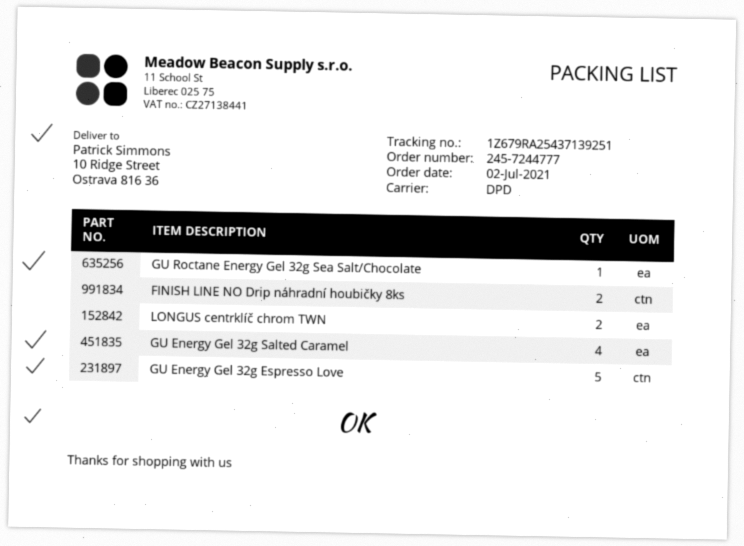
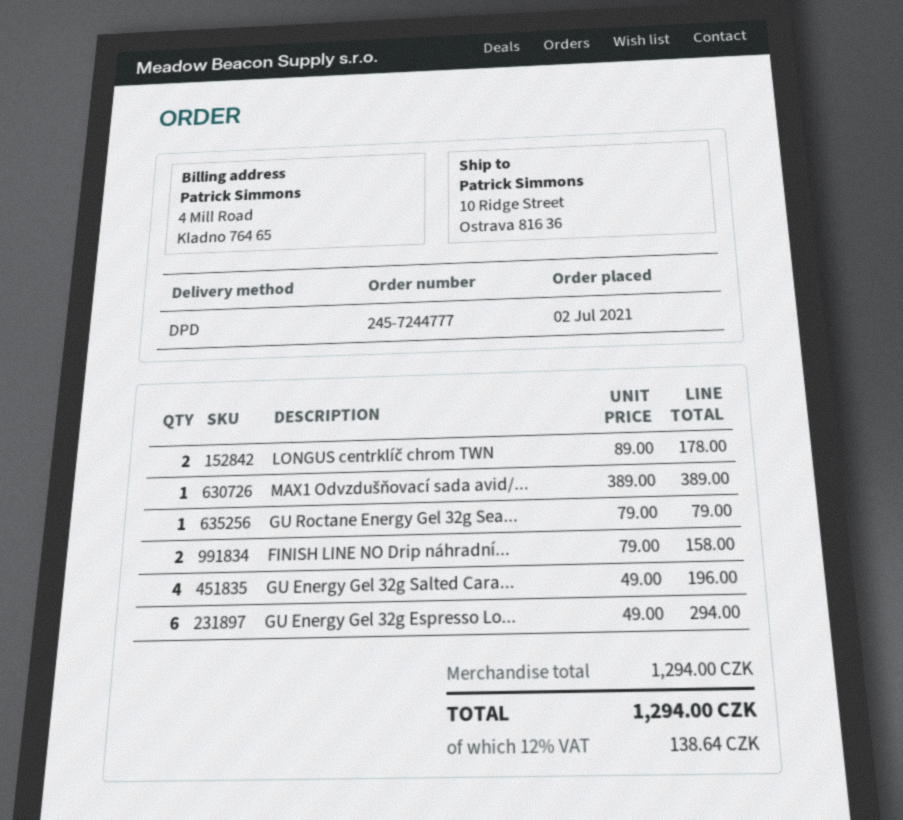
GU Energy Gel 32g Espresso Love: 5 -> 6
MAX1 Odvzdušňovací sada avid/...: none -> 1

